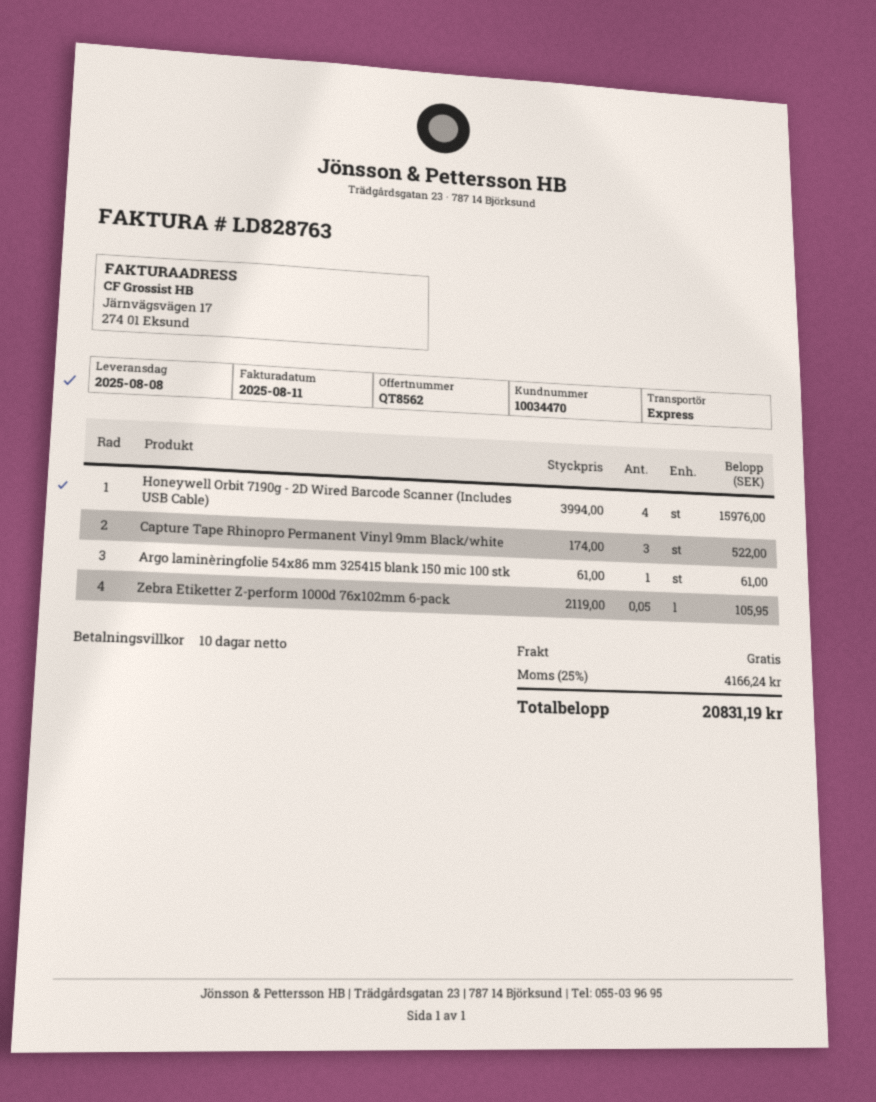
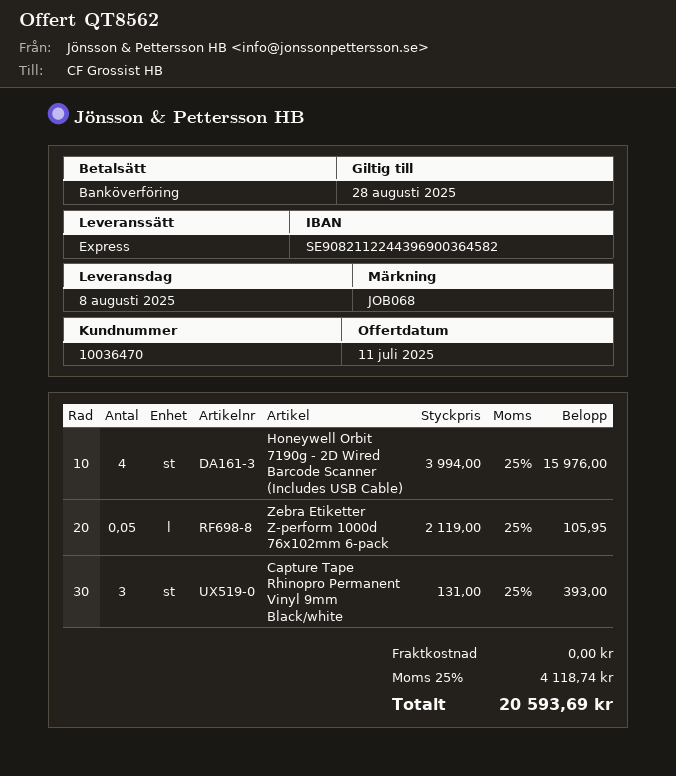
customer number: 10034470 -> 10036470
Capture Tape Rhinopro Permanent Vinyl 9mm Black/white: 3 x 174.00 = 522.00 -> 3 x 131.00 = 393.00
Argo laminèringfolie 54x86 mm 325415 blank 150 mic 100 stk: 1 x 61.00 = 61.00 -> none
tax: 25% = 4166.24 -> 25% = 4118.74
total: 20831.19 -> 20593.69

